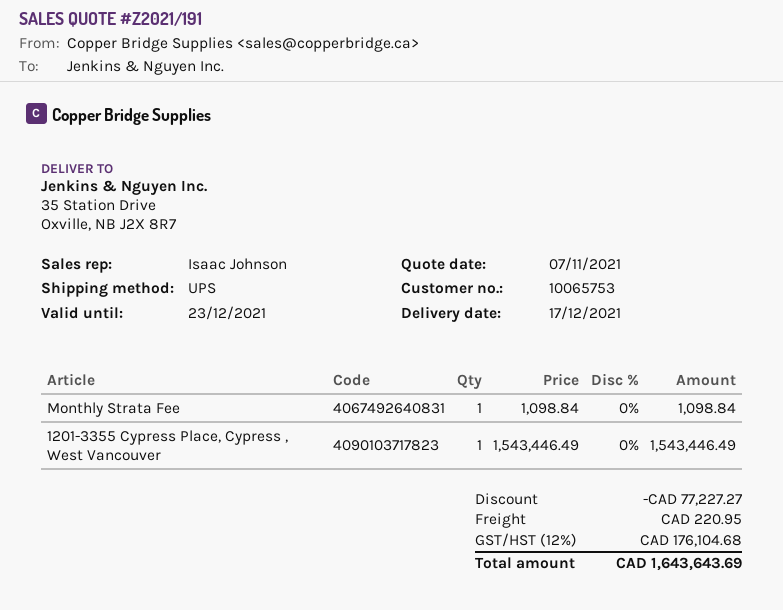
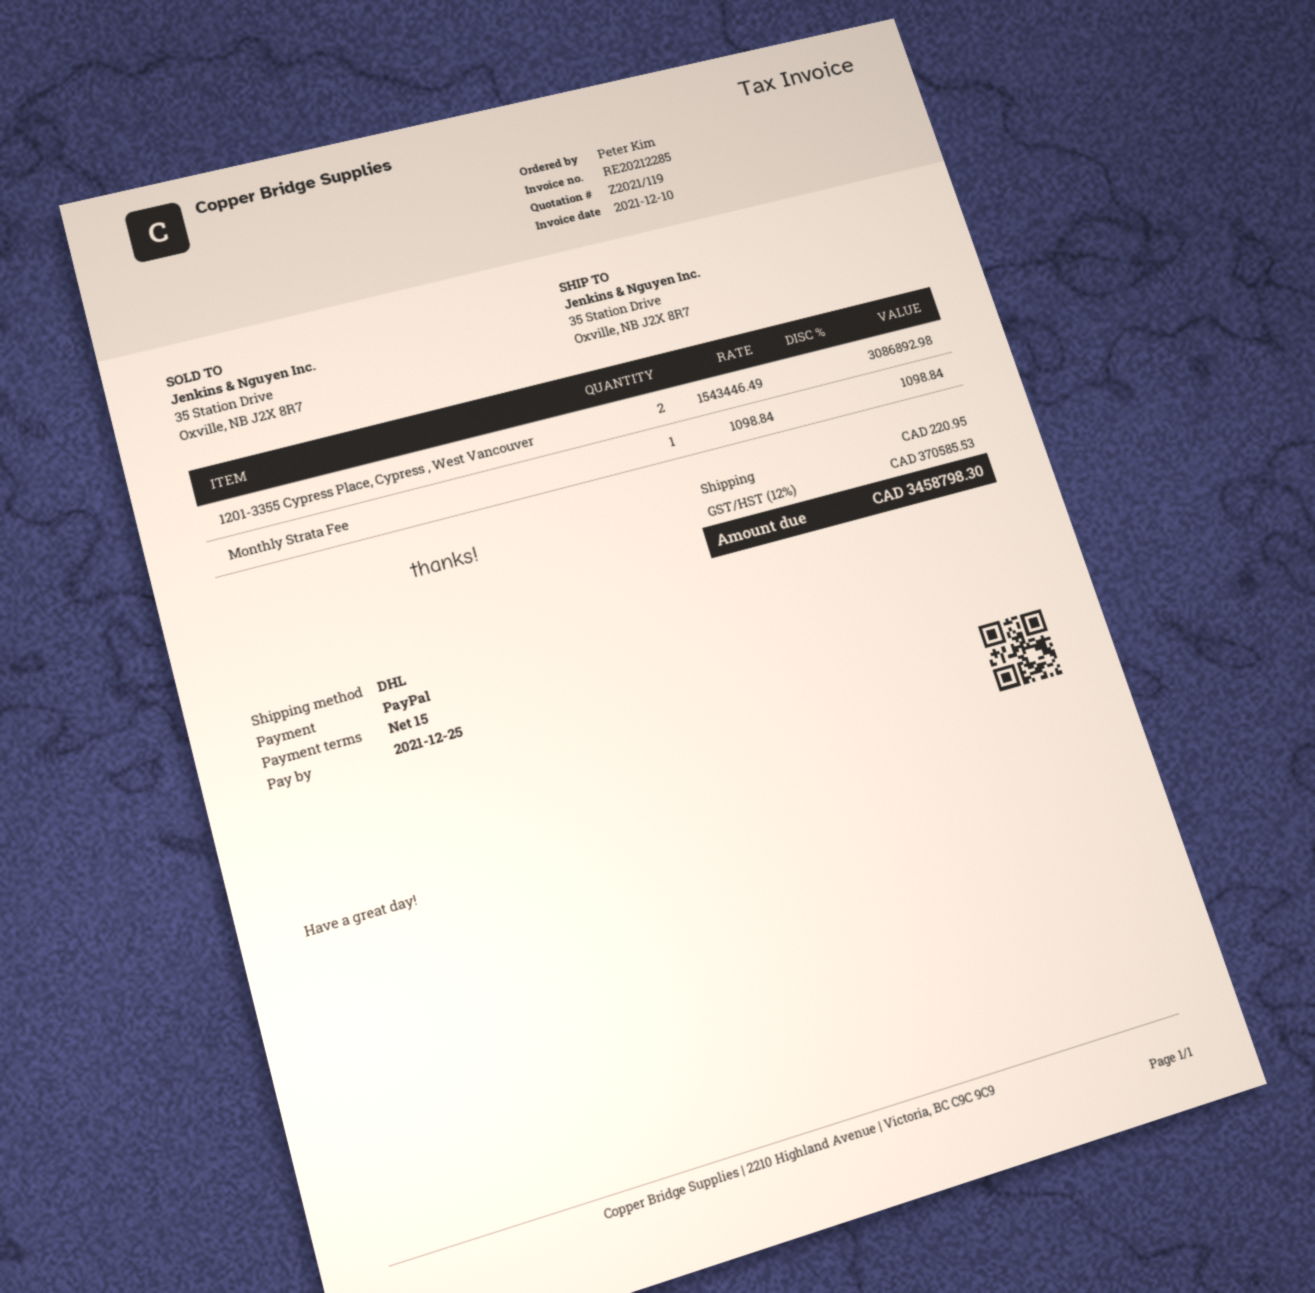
quote number: Z2021/191 -> Z2021/119
shipping method: UPS -> DHL
1201-3355 Cypress Place, Cypress , West Vancouver: 1 x 1543446.49 = 1543446.49 -> 2 x 1543446.49 = 3086892.98
discount: 77227.27 -> none
tax: 12% = 176104.68 -> 12% = 370585.53
total: 1643643.69 -> 3458798.30

